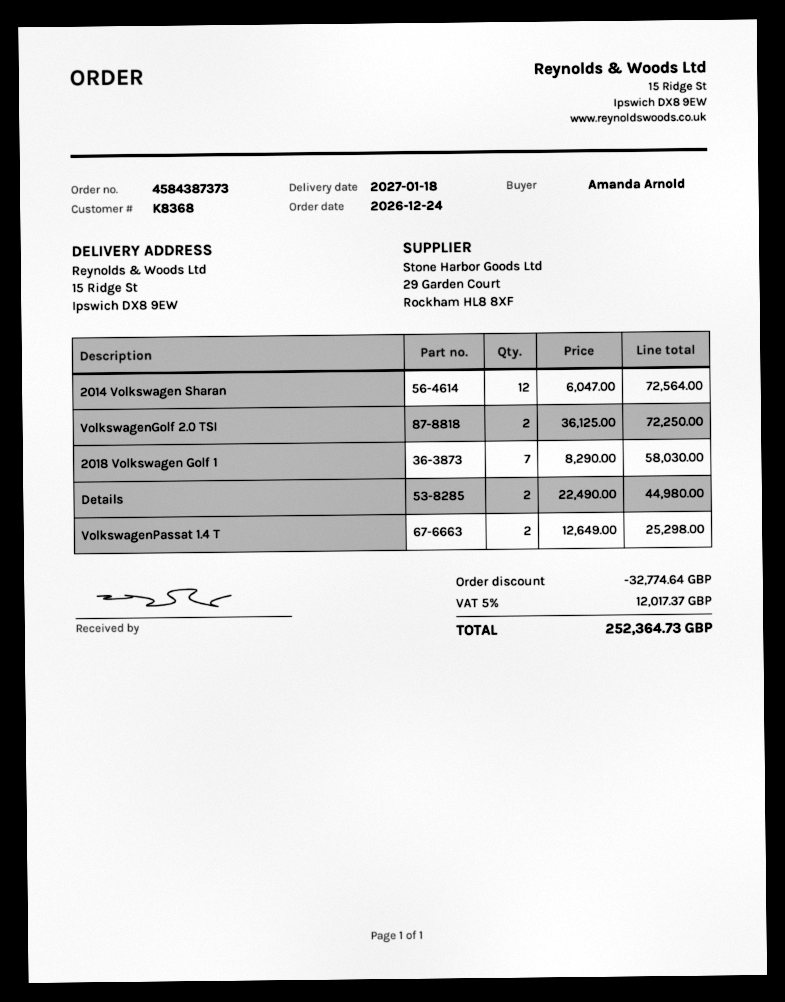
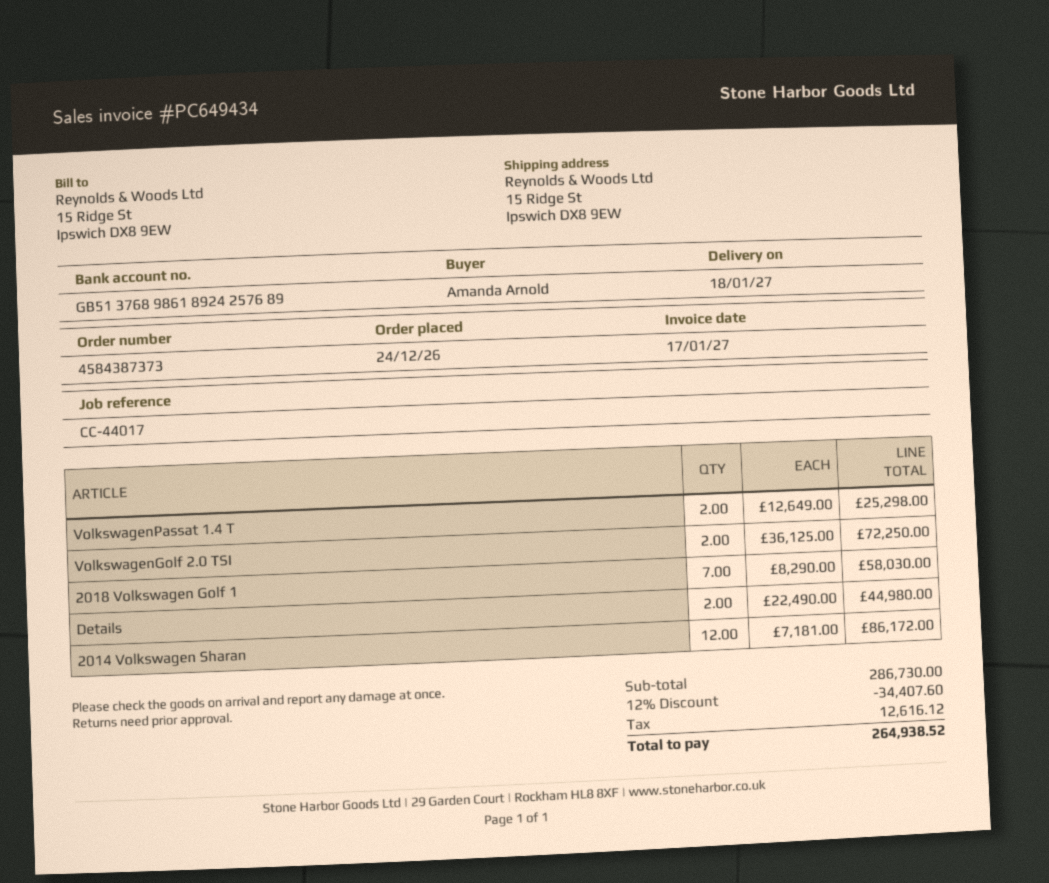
2014 Volkswagen Sharan: 12 x 6047.00 = 72564.00 -> 12 x 7181.00 = 86172.00
discount: 32774.64 -> 34407.60
tax: 12017.37 -> 12616.12
total: 252364.73 -> 264938.52

